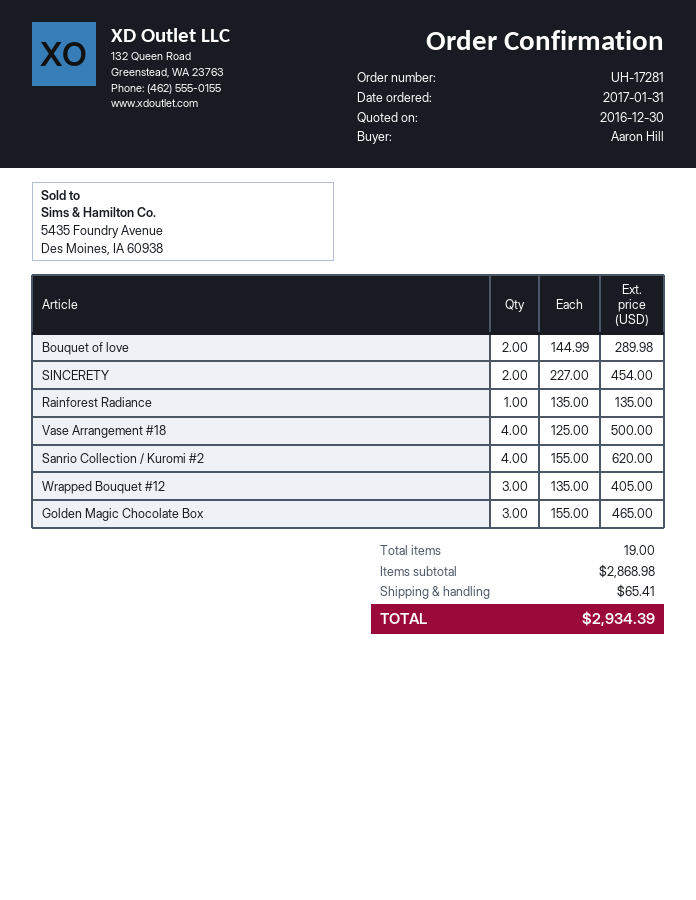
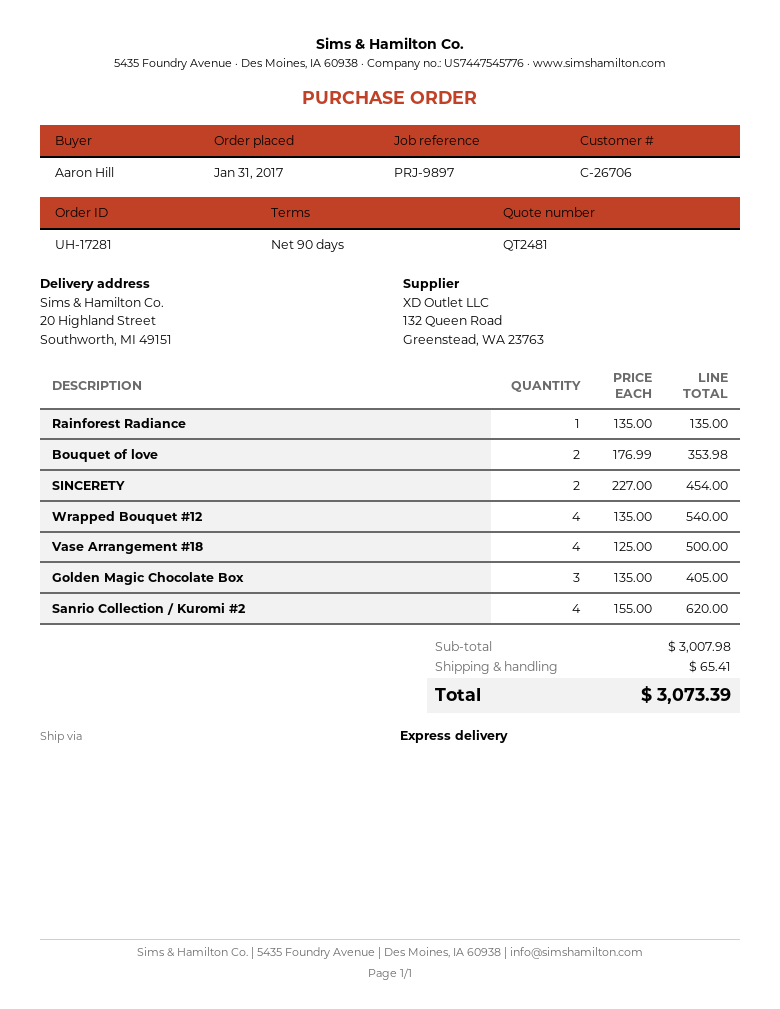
Bouquet of love: 2 x 144.99 = 289.98 -> 2 x 176.99 = 353.98
Wrapped Bouquet #12: 3 x 135.00 = 405.00 -> 4 x 135.00 = 540.00
Golden Magic Chocolate Box: 3 x 155.00 = 465.00 -> 3 x 135.00 = 405.00
subtotal: 2868.98 -> 3007.98
total: 2934.39 -> 3073.39

